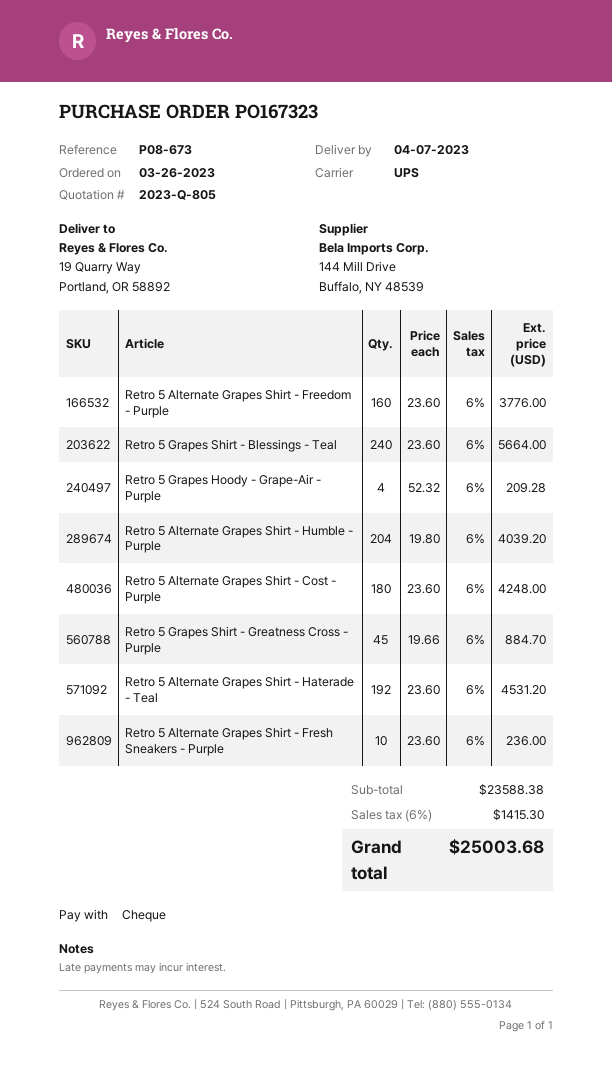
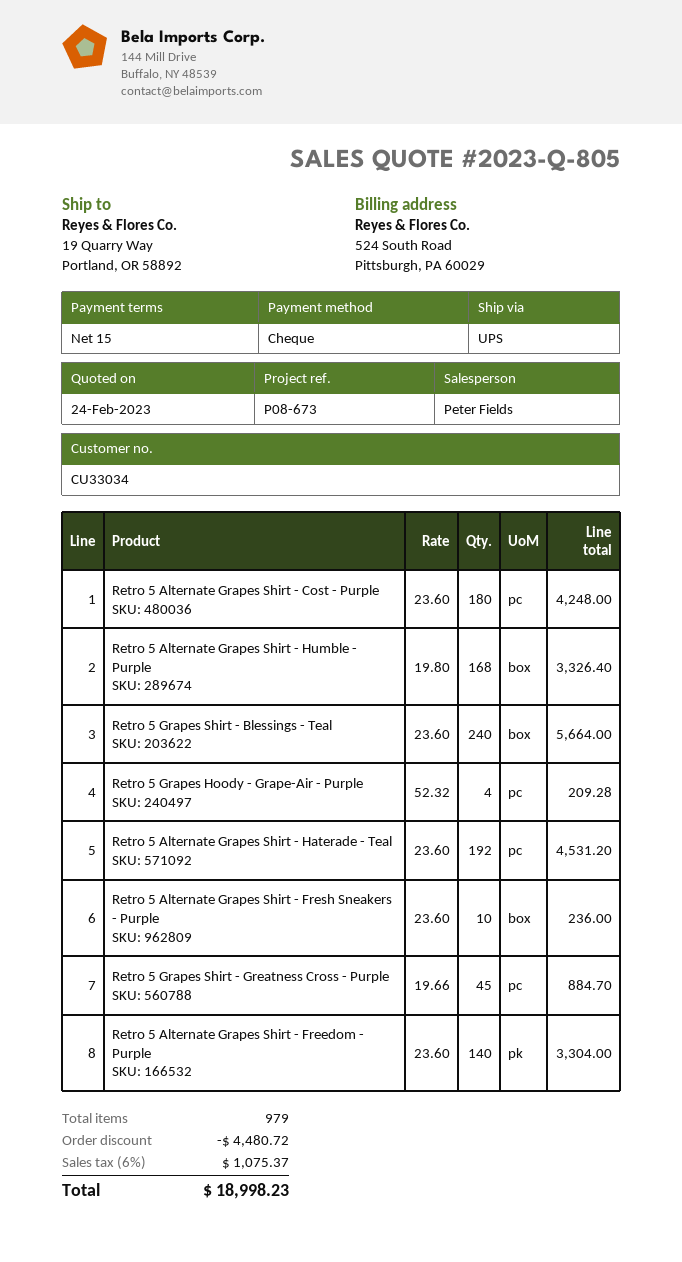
Retro 5 Alternate Grapes Shirt - Freedom - Purple: 160 x 23.60 = 3776.00 -> 140 x 23.60 = 3304.00
Retro 5 Alternate Grapes Shirt - Humble - Purple: 204 x 19.80 = 4039.20 -> 168 x 19.80 = 3326.40
discount: none -> 4480.72
tax: 6% = 1415.30 -> 6% = 1075.37
total: 25003.68 -> 18998.23

